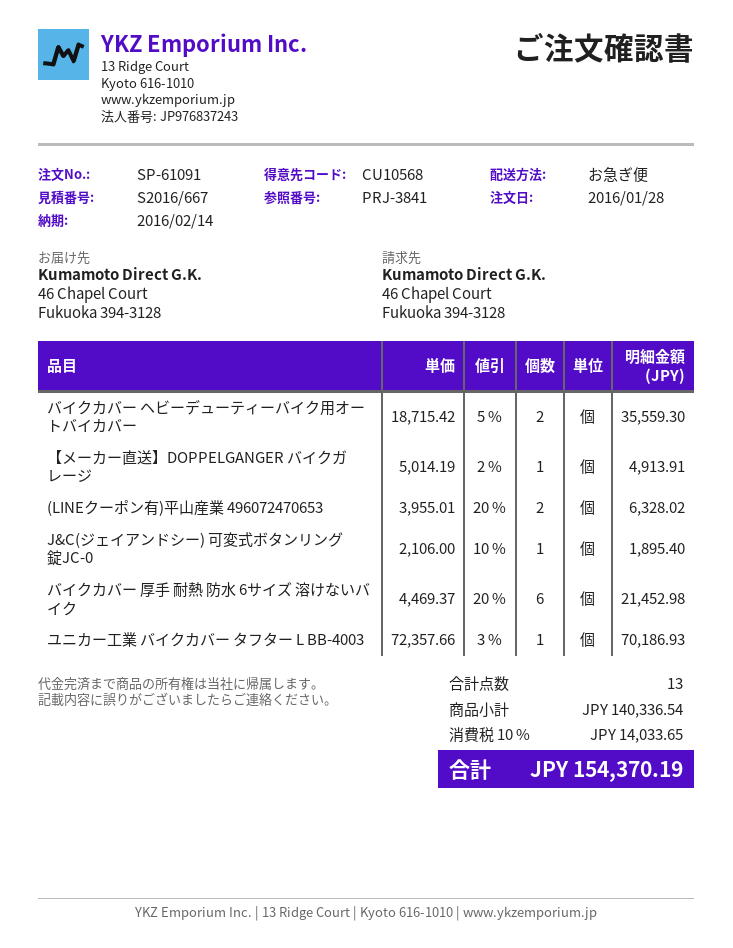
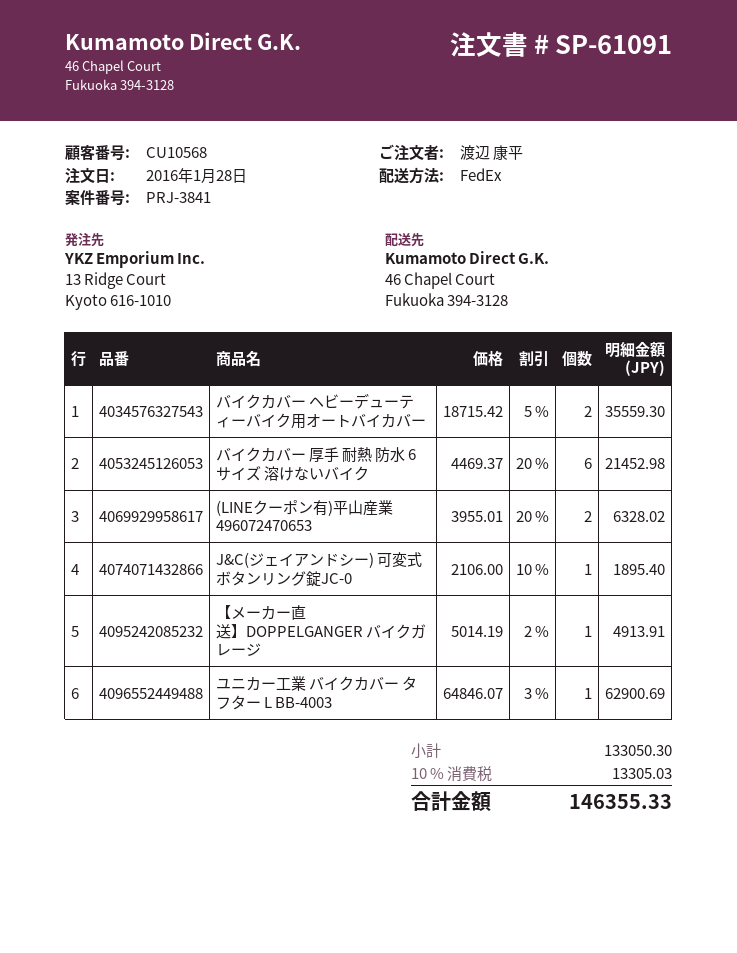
shipping method: express -> FedEx
ユニカー工業 バイクカバー タフター L BB-4003: 1 x 72357.66 - 3% = 70186.93 -> 1 x 64846.07 - 3% = 62900.69
subtotal: 140336.54 -> 133050.30
tax: 10% = 14033.65 -> 10% = 13305.03
total: 154370.19 -> 146355.33

